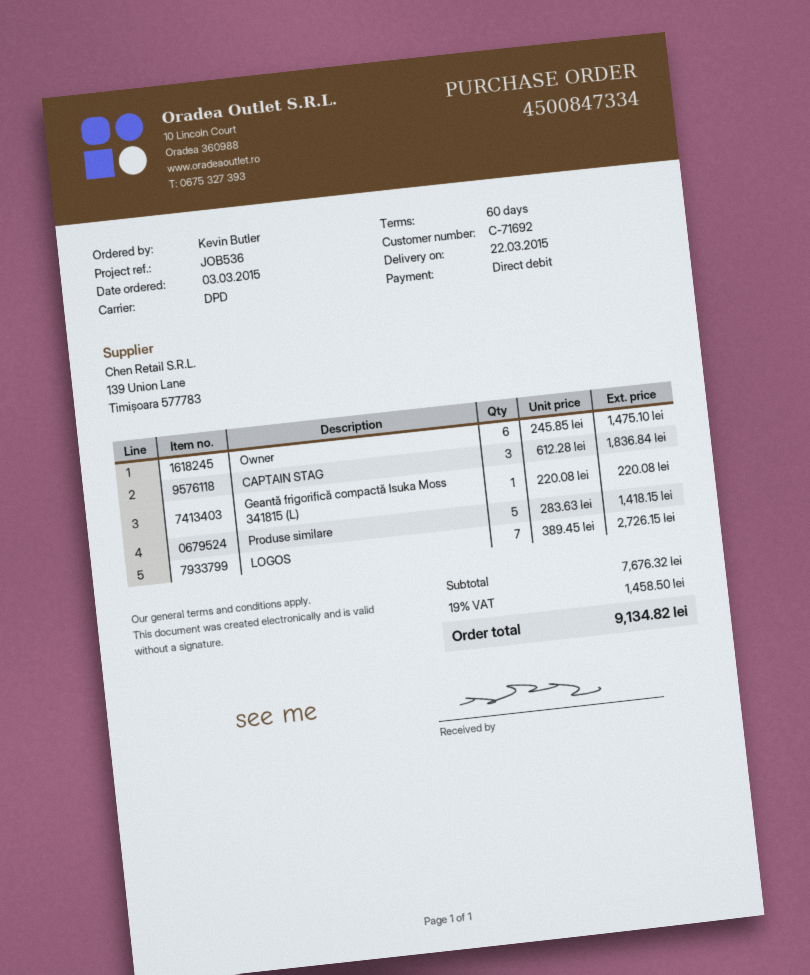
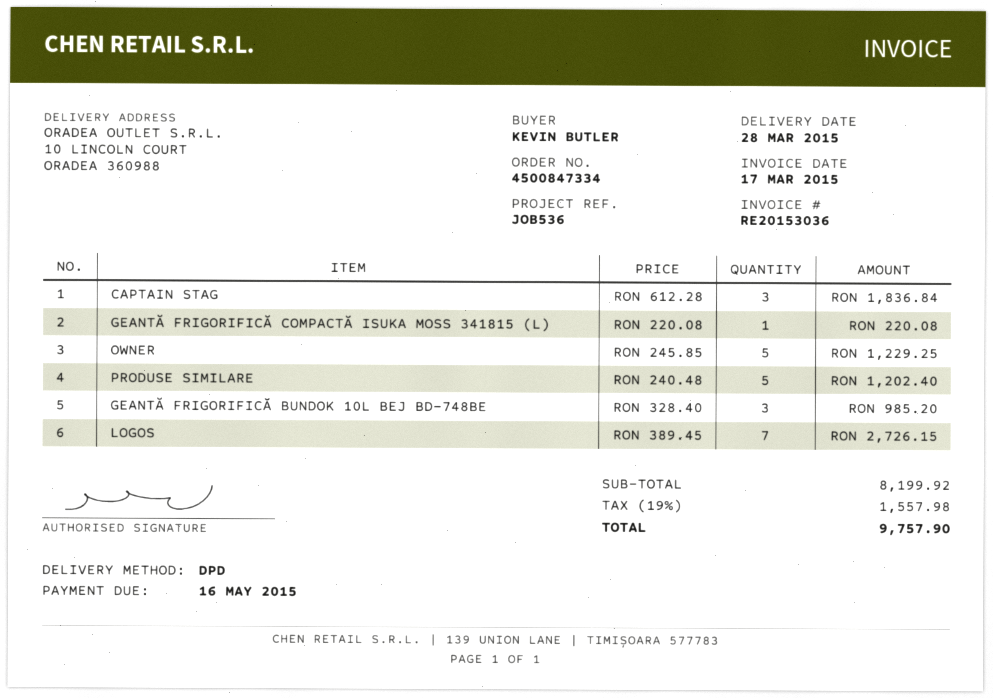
delivery date: 2015-03-22 -> 2015-03-28
Owner: 6 x 245.85 = 1475.10 -> 5 x 245.85 = 1229.25
Produse similare: 5 x 283.63 = 1418.15 -> 5 x 240.48 = 1202.40
GEANTĂ FRIGORIFICĂ BUNDOK 10L BEJ BD-748BE: none -> 3 x 328.40 = 985.20
subtotal: 7676.32 -> 8199.92
tax: 19% = 1458.50 -> 19% = 1557.98
total: 9134.82 -> 9757.90

